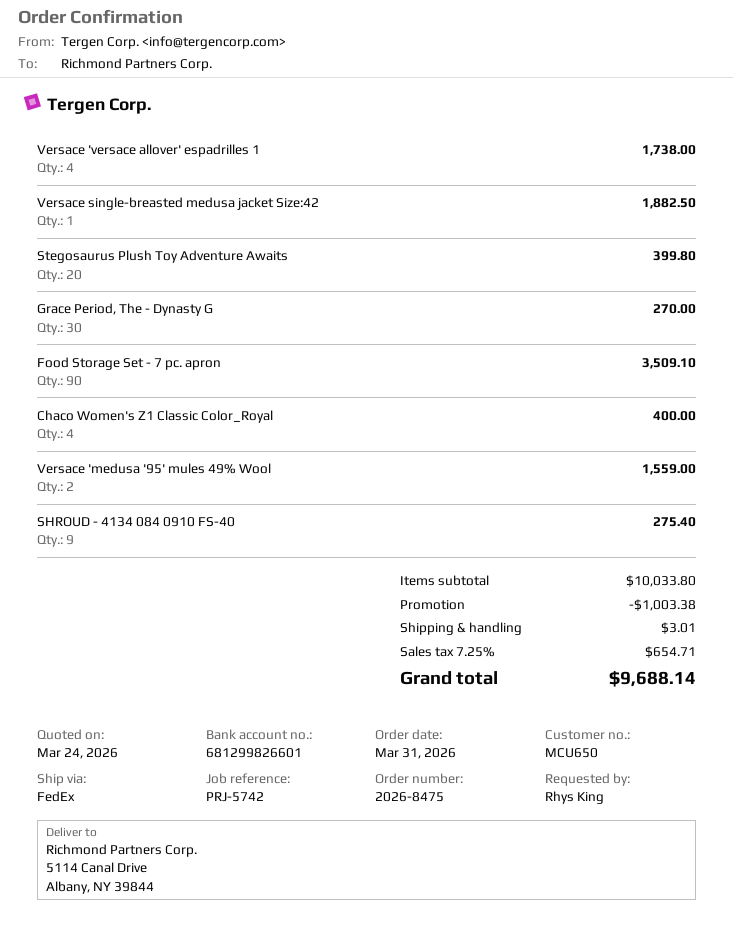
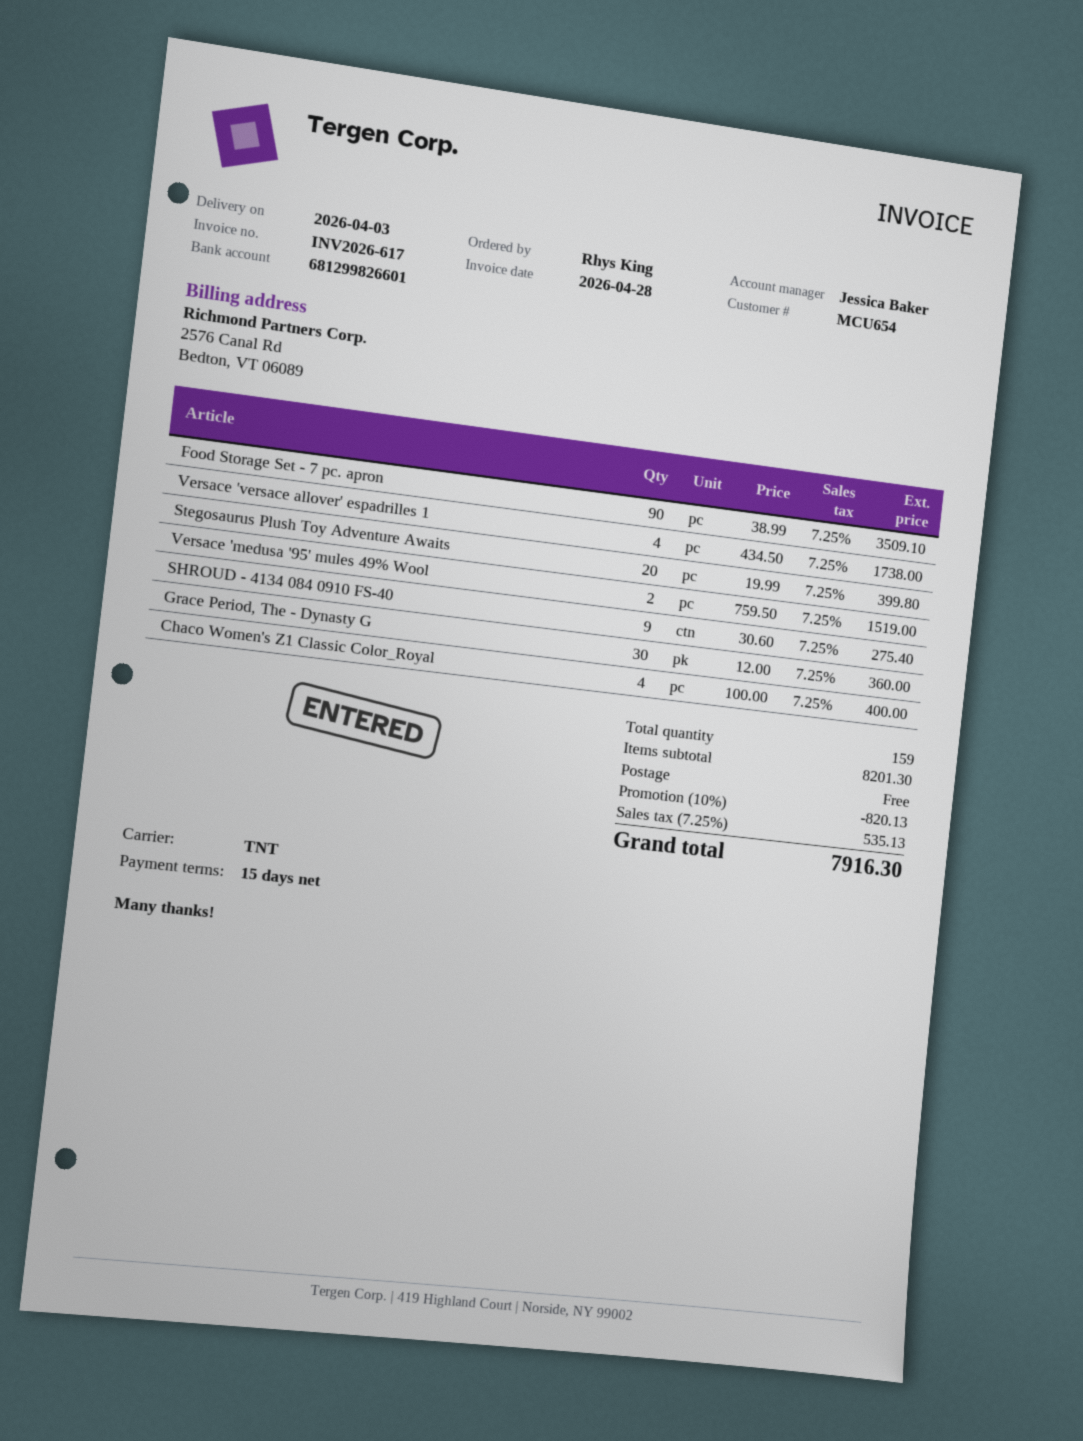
customer number: MCU650 -> MCU654
shipping method: FedEx -> TNT
Versace single-breasted medusa jacket Size:42: 1 for 1882.50 -> none
Grace Period, The - Dynasty G: 30 for 270.00 -> 30 for 360.00
Versace 'medusa '95' mules 49% Wool: 2 for 1559.00 -> 2 for 1519.00
subtotal: 10033.80 -> 8201.30
discount: 1003.38 -> 820.13
shipping: 3.01 -> 0.00
tax: 7.25% = 654.71 -> 7.25% = 535.13
total: 9688.14 -> 7916.30

